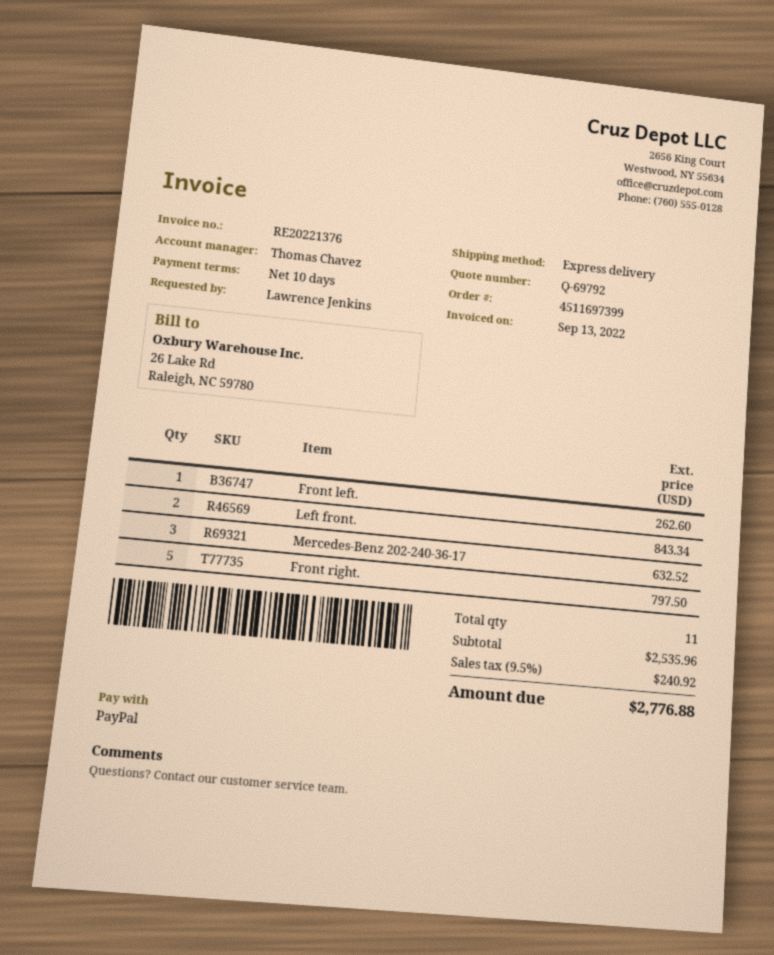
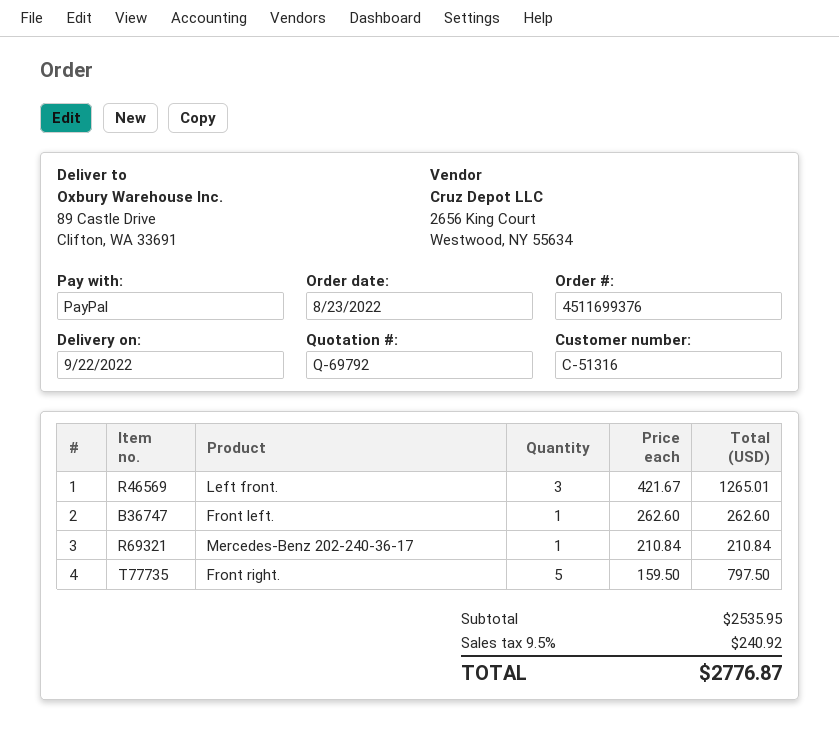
order number: 4511697399 -> 4511699376
Left front.: 2 for 843.34 -> 3 for 1265.01
Mercedes-Benz 202-240-36-17: 3 for 632.52 -> 1 for 210.84
subtotal: 2535.96 -> 2535.95
total: 2776.88 -> 2776.87

